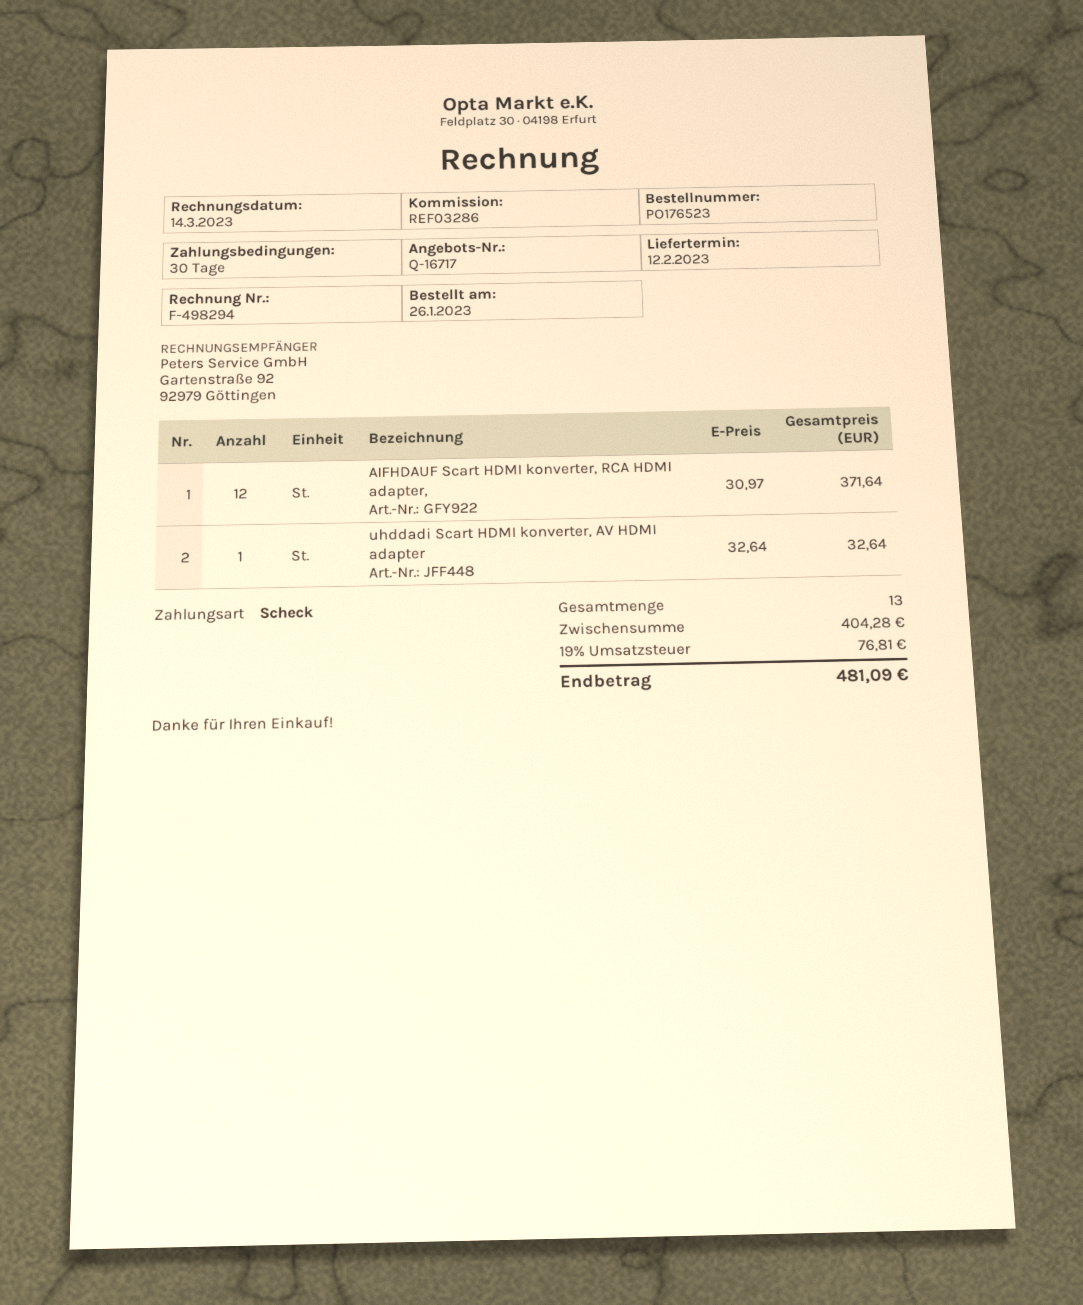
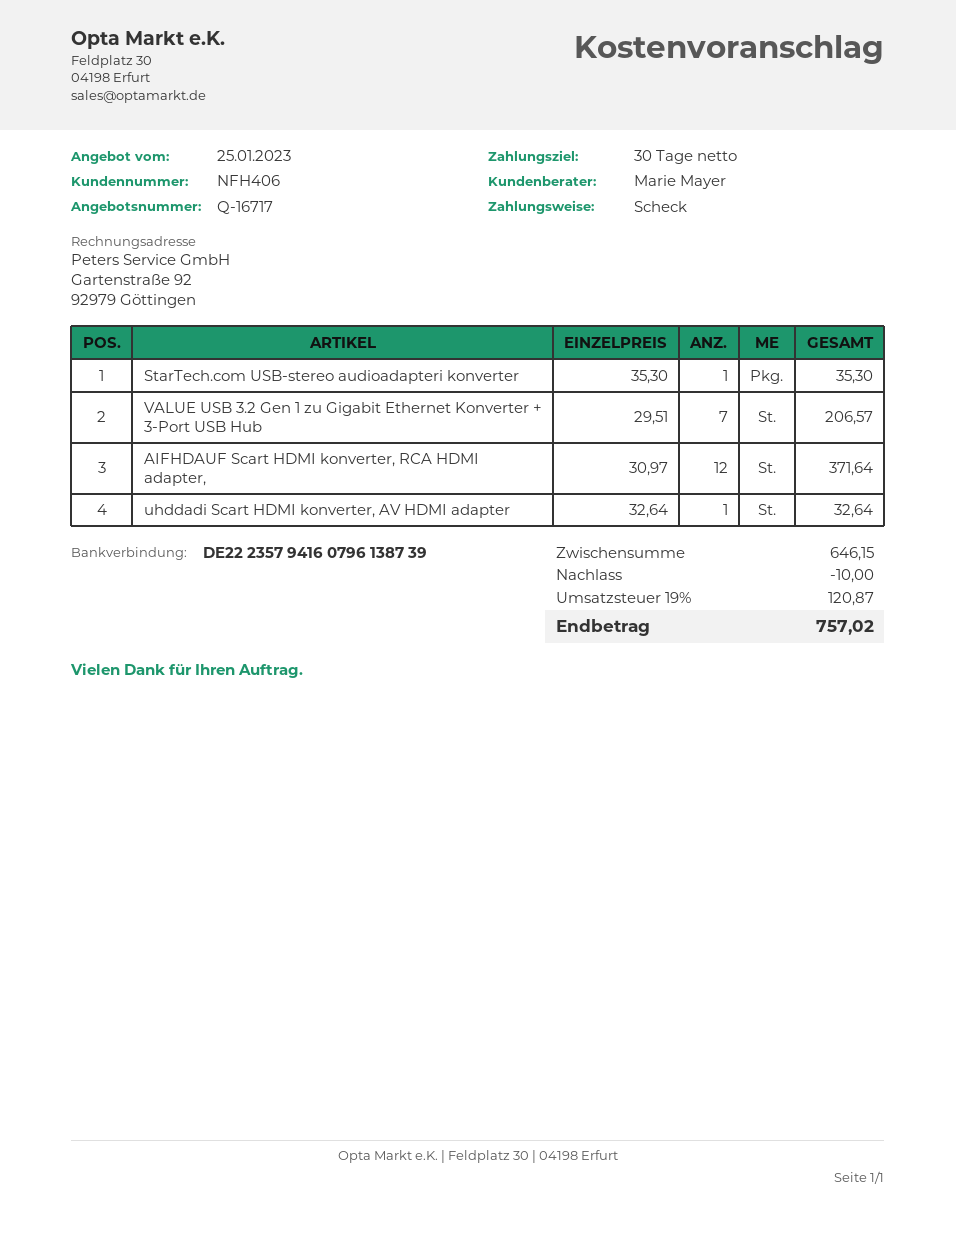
StarTech.com USB-stereo audioadapteri konverter: none -> 1 x 35.30 = 35.30
VALUE USB 3.2 Gen 1 zu Gigabit Ethernet Konverter + 3-Port USB Hub: none -> 7 x 29.51 = 206.57
subtotal: 404.28 -> 646.15
discount: none -> 10.00
tax: 19% = 76.81 -> 19% = 120.87
total: 481.09 -> 757.02

